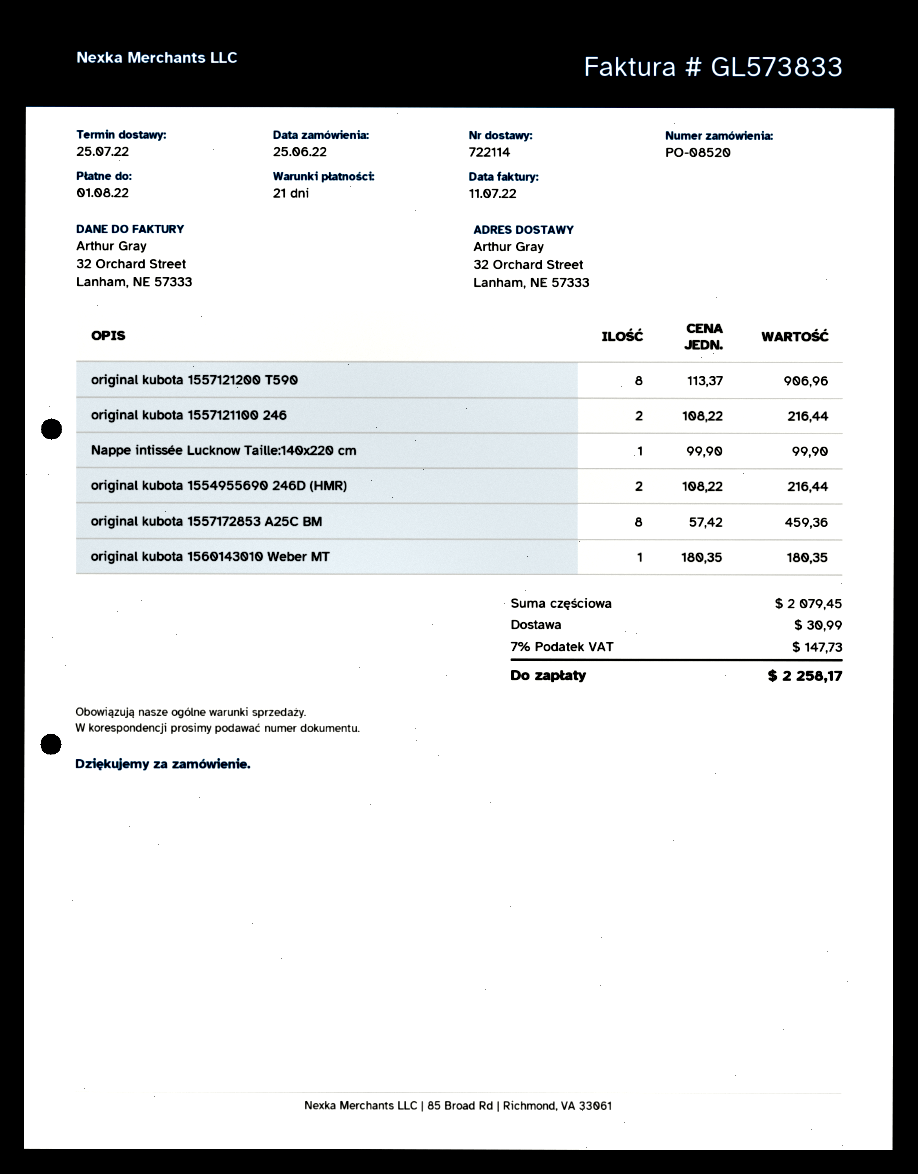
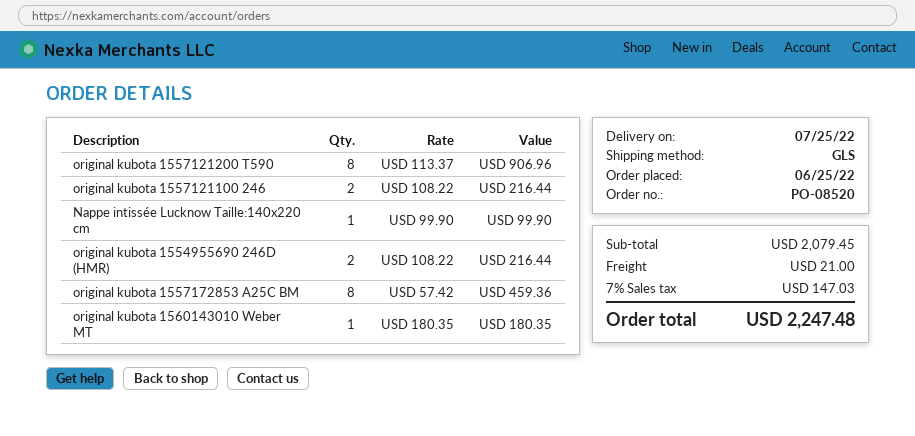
shipping: 30.99 -> 21.00
tax: 7% = 147.73 -> 7% = 147.03
total: 2258.17 -> 2247.48

